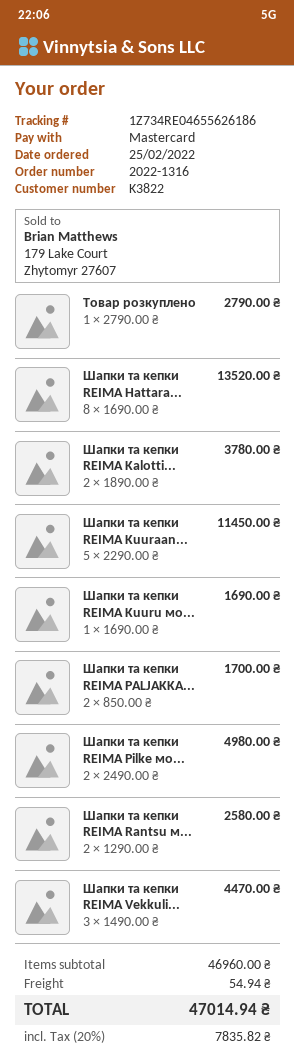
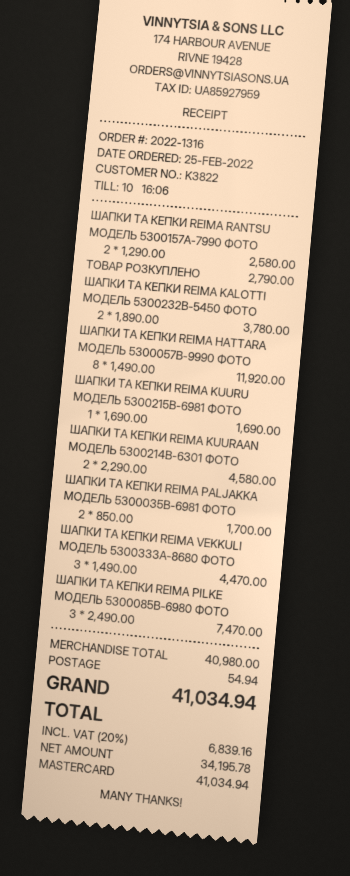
Шапки та кепки REIMA Hattara...: 8 x 1690.00 = 13520.00 -> 8 x 1490.00 = 11920.00
Шапки та кепки REIMA Kuuraan...: 5 x 2290.00 = 11450.00 -> 2 x 2290.00 = 4580.00
Шапки та кепки REIMA Pilke мо...: 2 x 2490.00 = 4980.00 -> 3 x 2490.00 = 7470.00
subtotal: 46960.00 -> 40980.00
tax: 20% = 7835.82 -> 20% = 6839.16
total: 47014.94 -> 41034.94

